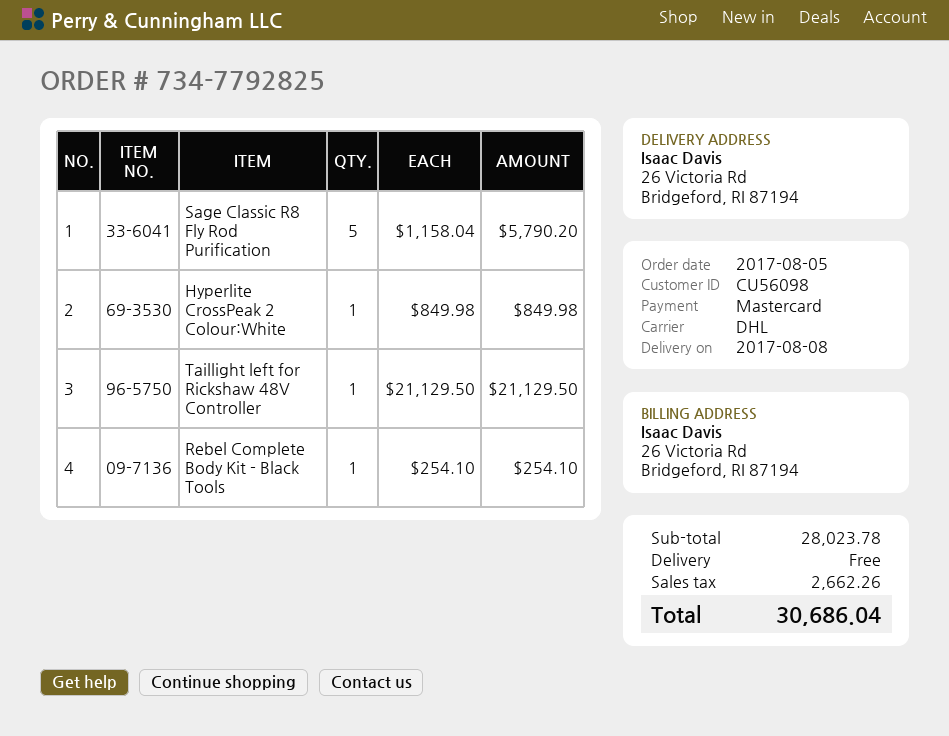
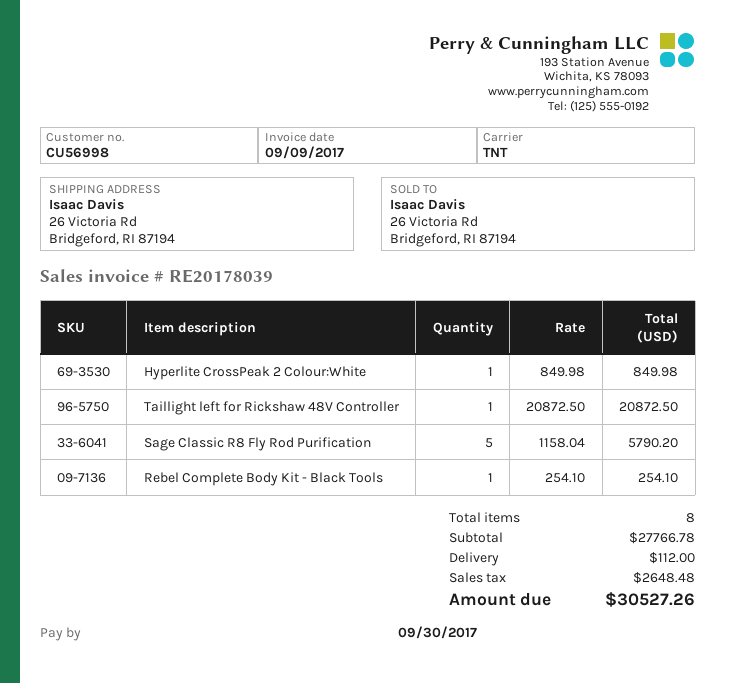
customer number: CU56098 -> CU56998
shipping method: DHL -> TNT
Taillight left for Rickshaw 48V Controller: 1 x 21129.50 = 21129.50 -> 1 x 20872.50 = 20872.50
subtotal: 28023.78 -> 27766.78
shipping: 0.00 -> 112.00
tax: 2662.26 -> 2648.48
total: 30686.04 -> 30527.26

